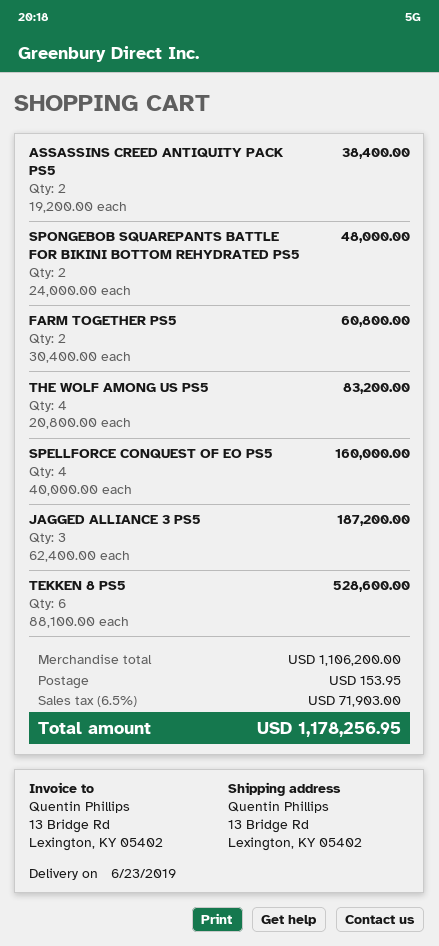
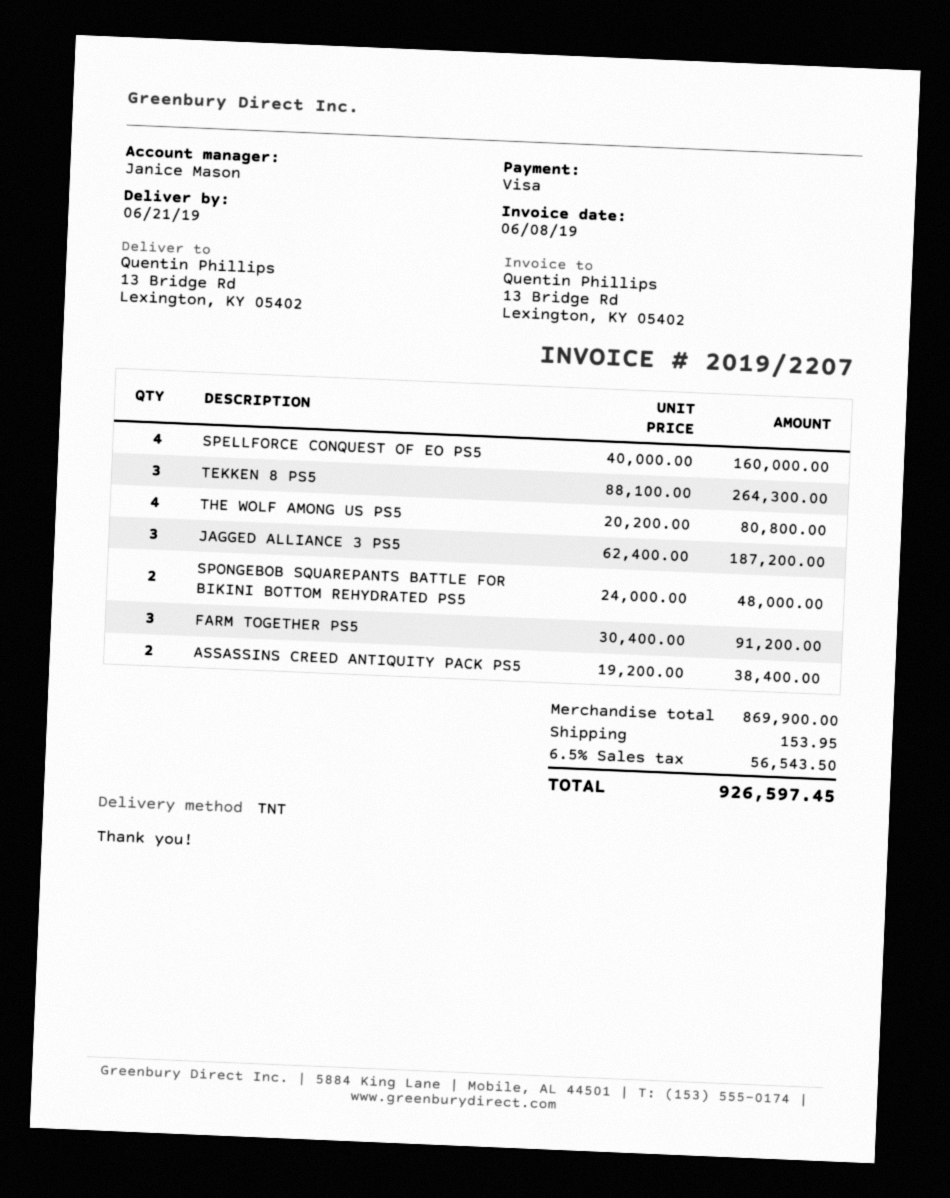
delivery date: 2019-06-23 -> 2019-06-21
FARM TOGETHER PS5: 2 x 30400.00 = 60800.00 -> 3 x 30400.00 = 91200.00
THE WOLF AMONG US PS5: 4 x 20800.00 = 83200.00 -> 4 x 20200.00 = 80800.00
TEKKEN 8 PS5: 6 x 88100.00 = 528600.00 -> 3 x 88100.00 = 264300.00
subtotal: 1106200.00 -> 869900.00
tax: 6.5% = 71903.00 -> 6.5% = 56543.50
total: 1178256.95 -> 926597.45

